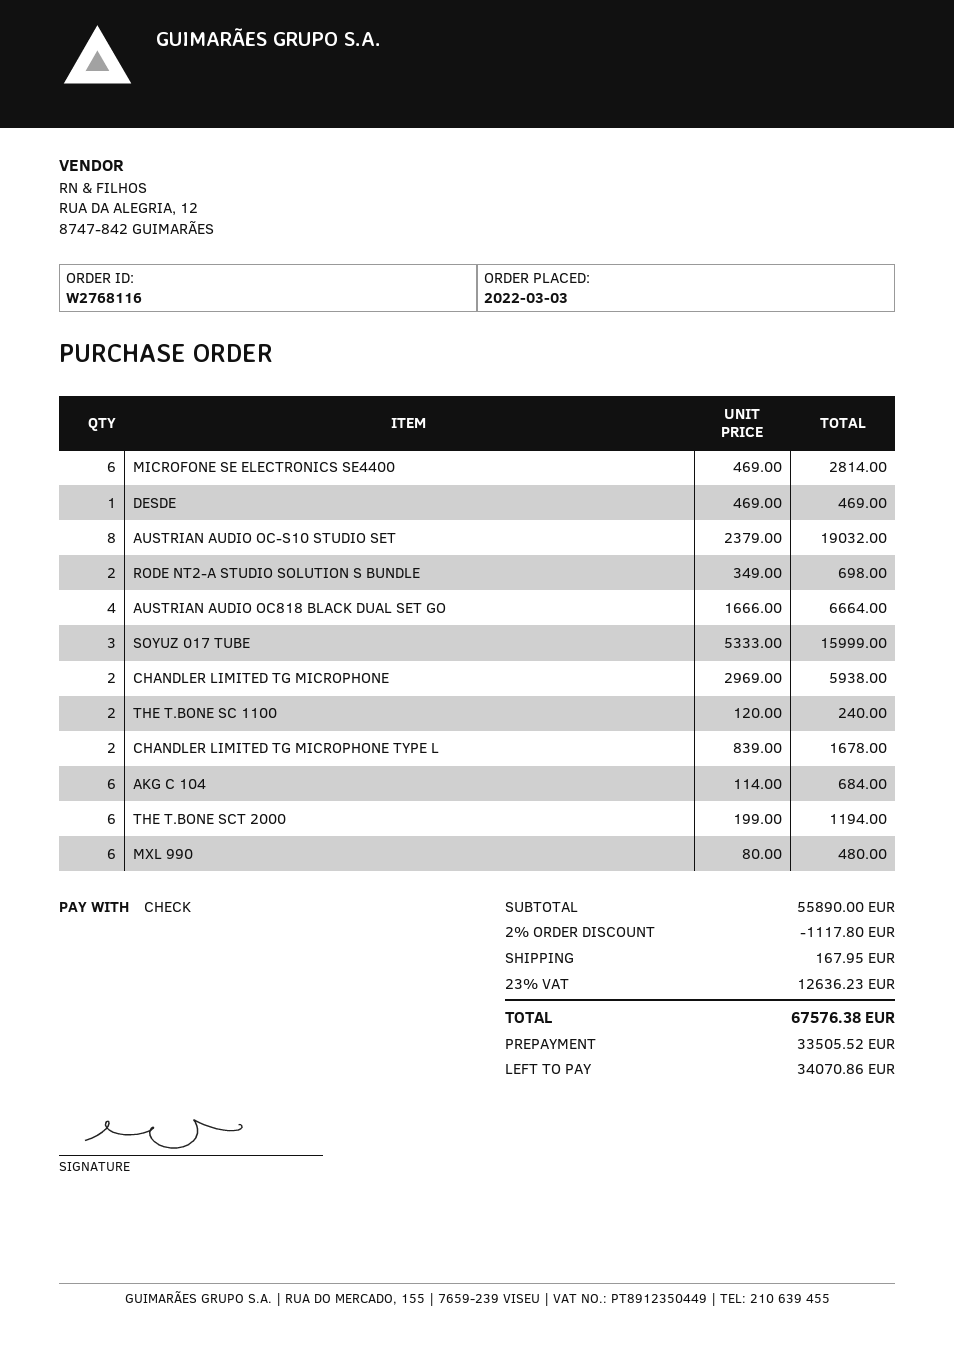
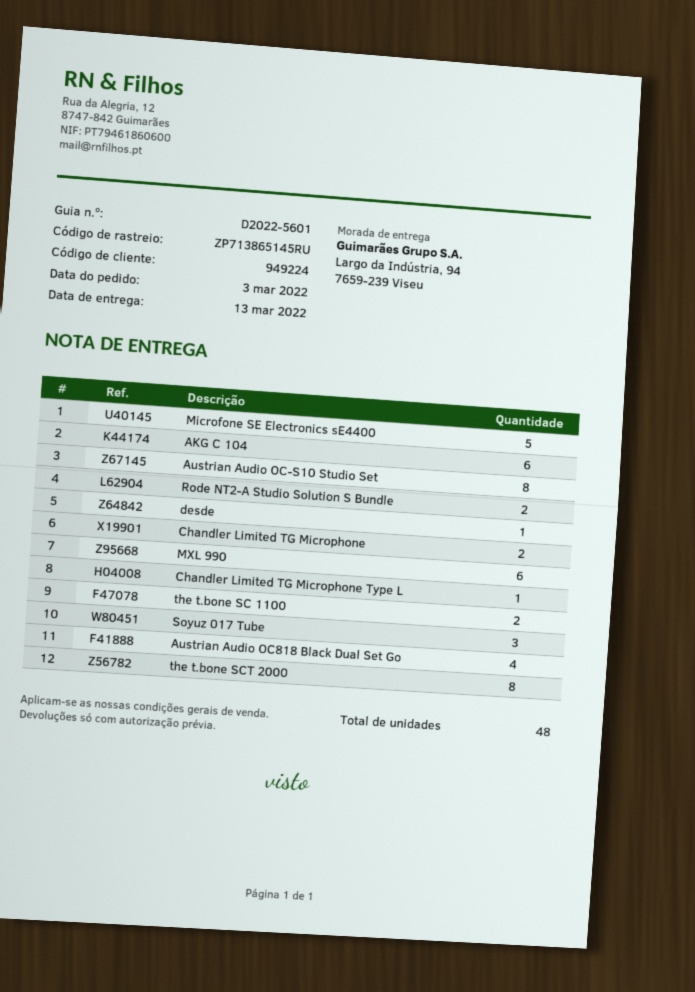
MICROFONE SE ELECTRONICS SE4400: 6 -> 5
CHANDLER LIMITED TG MICROPHONE TYPE L: 2 -> 1
THE T.BONE SCT 2000: 6 -> 8

